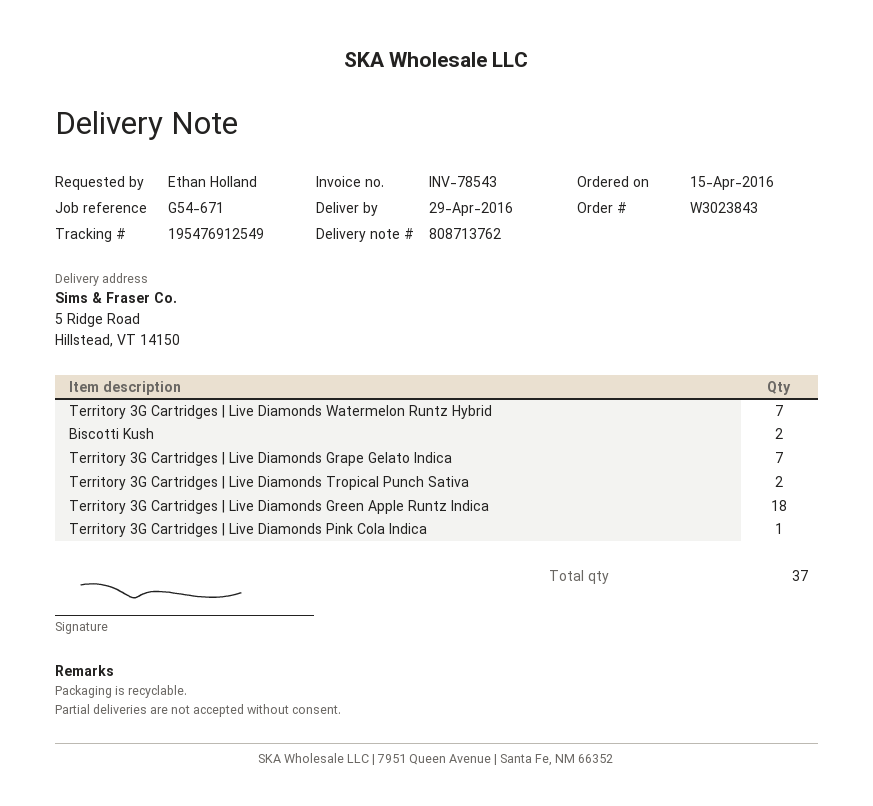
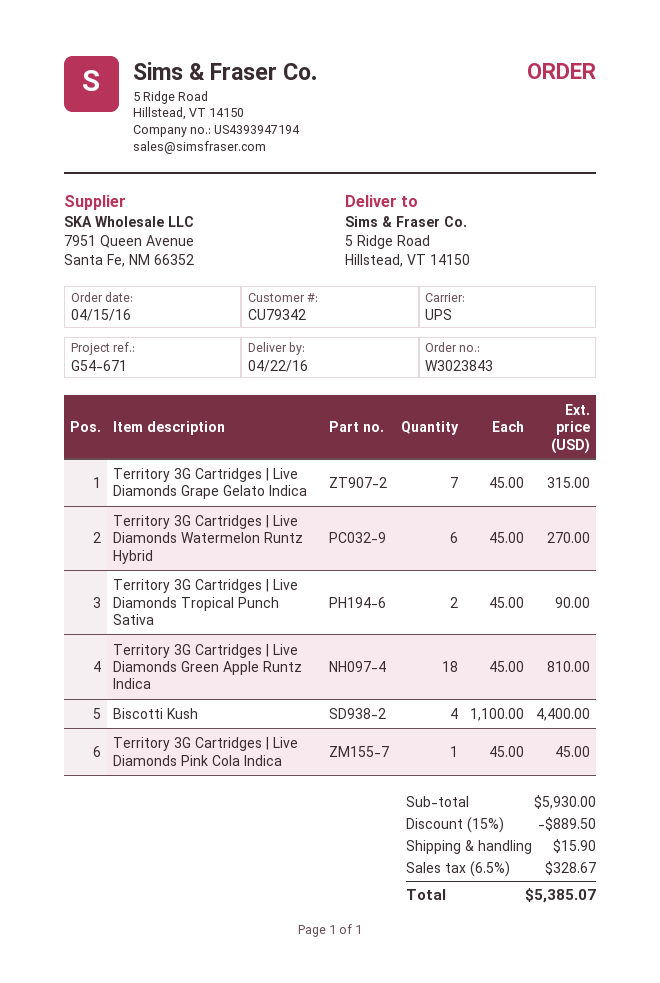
delivery date: 2016-04-29 -> 2016-04-22
Territory 3G Cartridges | Live Diamonds Watermelon Runtz Hybrid: 7 -> 6
Biscotti Kush: 2 -> 4

